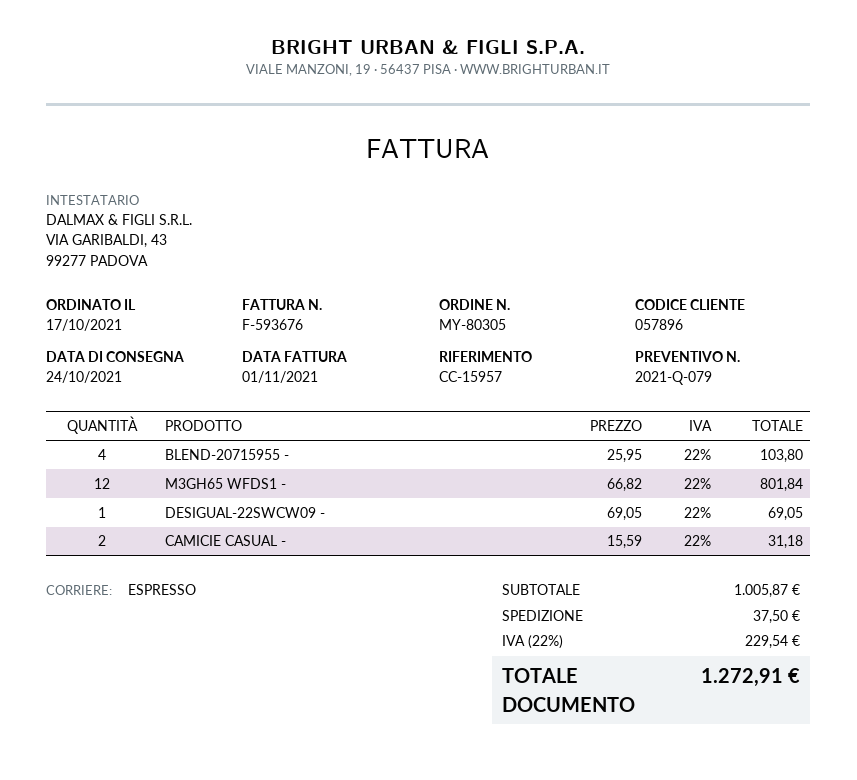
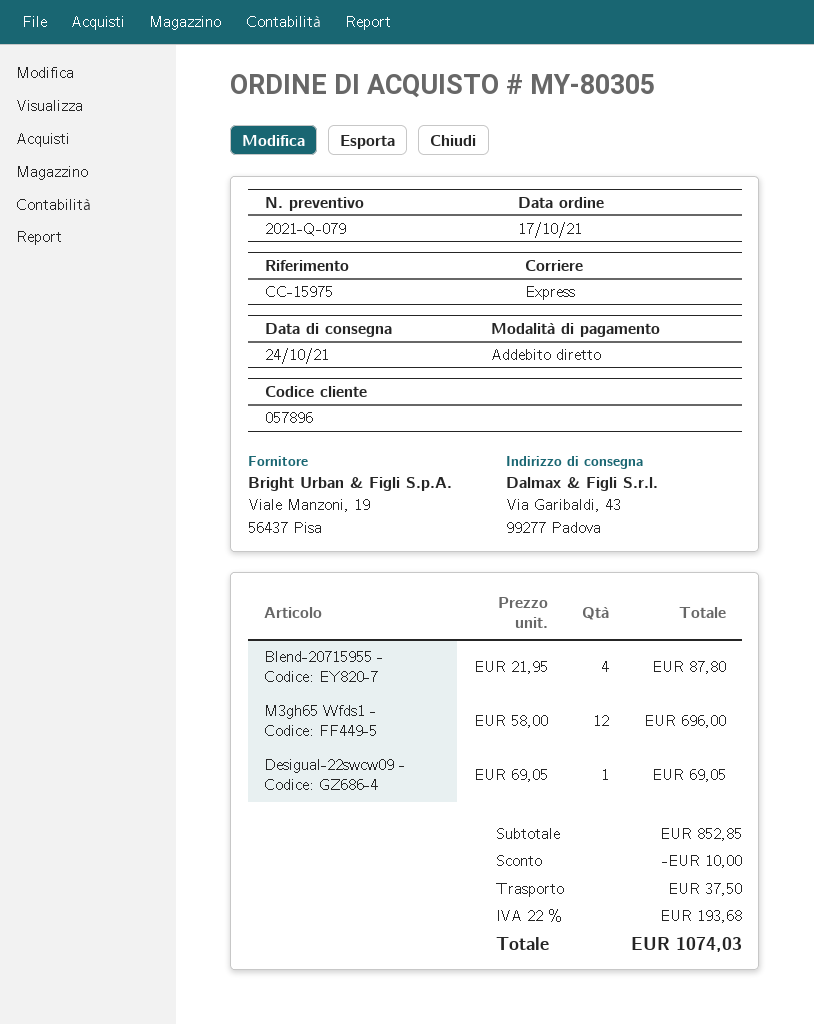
reference: CC-15957 -> CC-15975
BLEND-20715955 -: 4 x 25.95 = 103.80 -> 4 x 21.95 = 87.80
M3GH65 WFDS1 -: 12 x 66.82 = 801.84 -> 12 x 58.00 = 696.00
CAMICIE CASUAL -: 2 x 15.59 = 31.18 -> none
subtotal: 1005.87 -> 852.85
discount: none -> 10.00
tax: 22% = 229.54 -> 22% = 193.68
total: 1272.91 -> 1074.03

